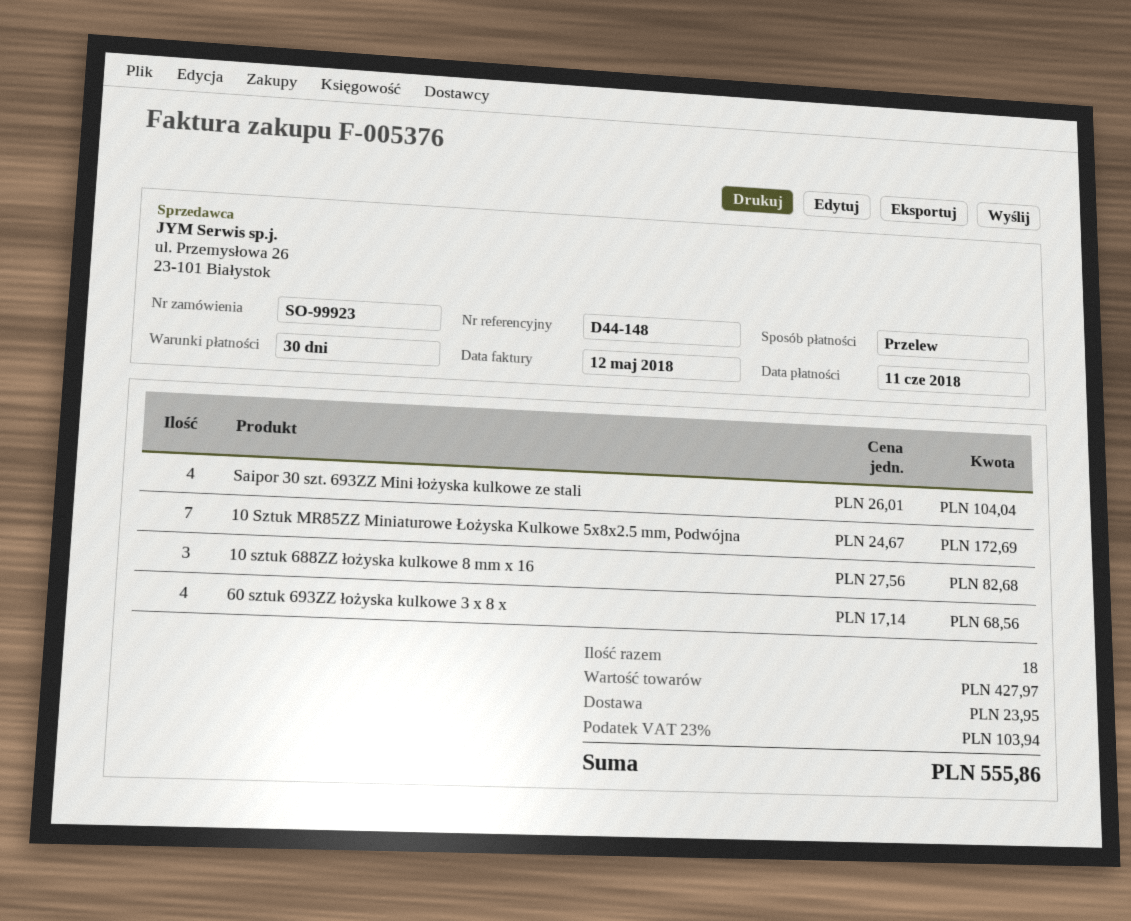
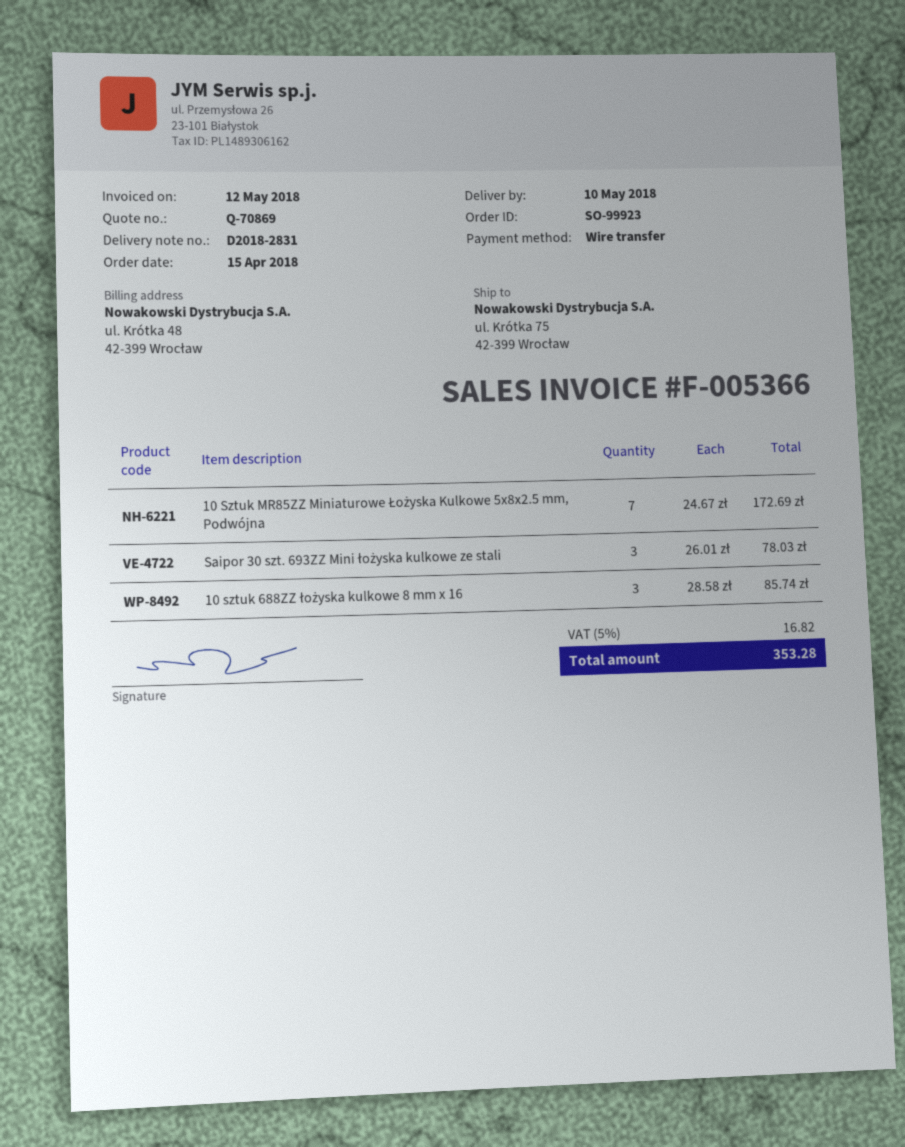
invoice number: F-005376 -> F-005366
Saipor 30 szt. 693ZZ Mini łożyska kulkowe ze stali: 4 x 26.01 = 104.04 -> 3 x 26.01 = 78.03
10 sztuk 688ZZ łożyska kulkowe 8 mm x 16: 3 x 27.56 = 82.68 -> 3 x 28.58 = 85.74
60 sztuk 693ZZ łożyska kulkowe 3 x 8 x: 4 x 17.14 = 68.56 -> none
shipping: 23.95 -> none
tax: 23% = 103.94 -> 5% = 16.82
total: 555.86 -> 353.28

